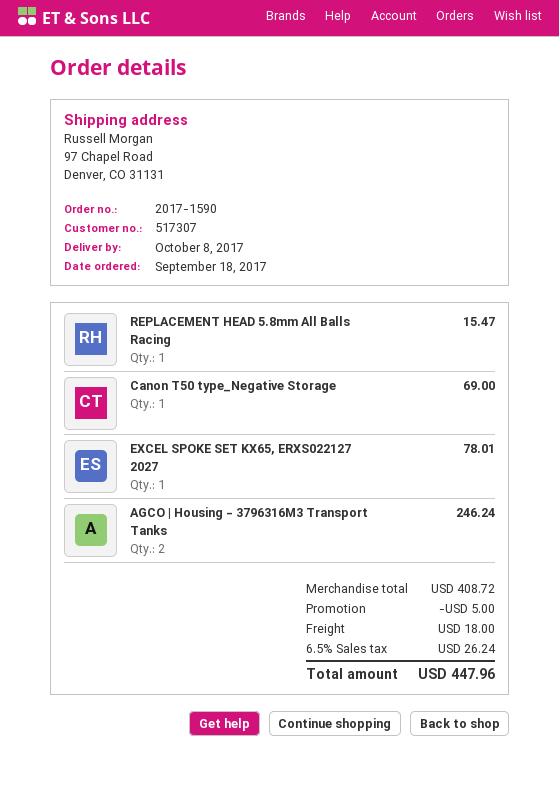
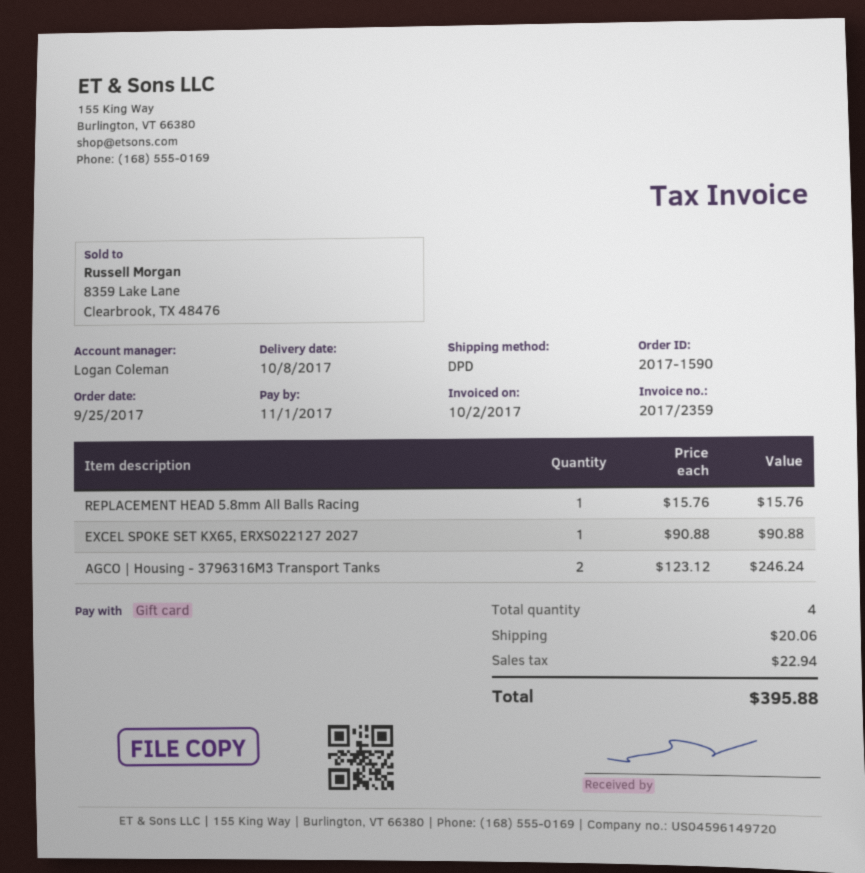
order date: 2017-09-18 -> 2017-09-25
REPLACEMENT HEAD 5.8mm All Balls Racing: 1 for 15.47 -> 1 for 15.76
Canon T50 type_Negative Storage: 1 for 69.00 -> none
EXCEL SPOKE SET KX65, ERXS022127 2027: 1 for 78.01 -> 1 for 90.88
discount: 5.00 -> none
shipping: 18.00 -> 20.06
tax: 26.24 -> 22.94
total: 447.96 -> 395.88

